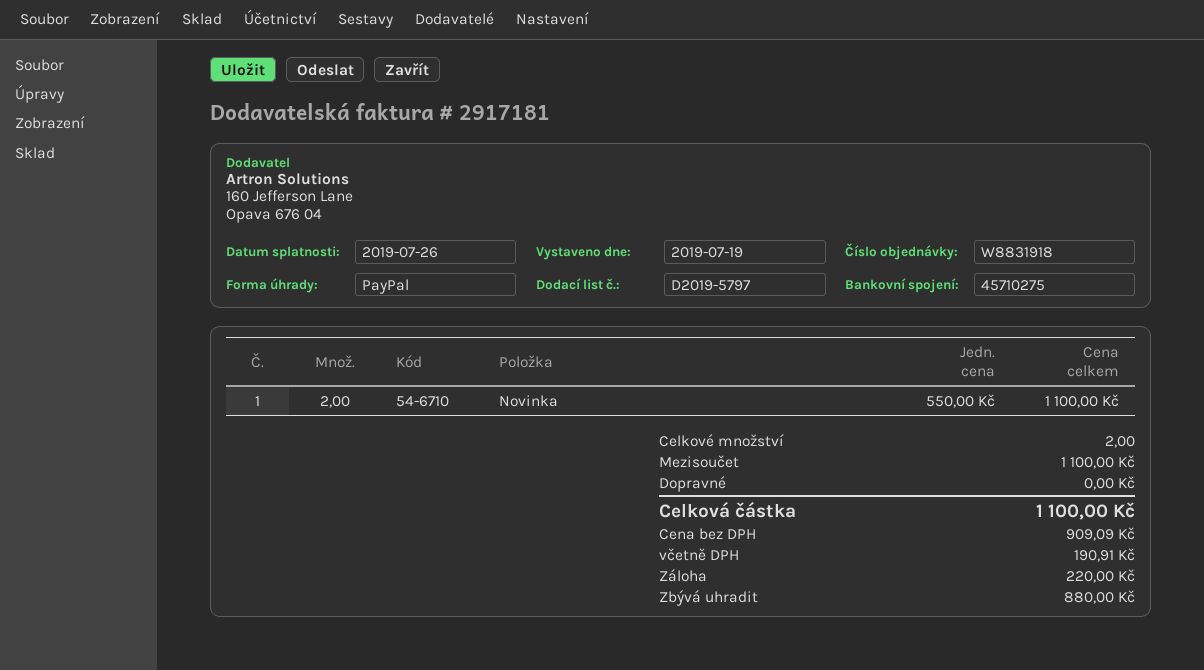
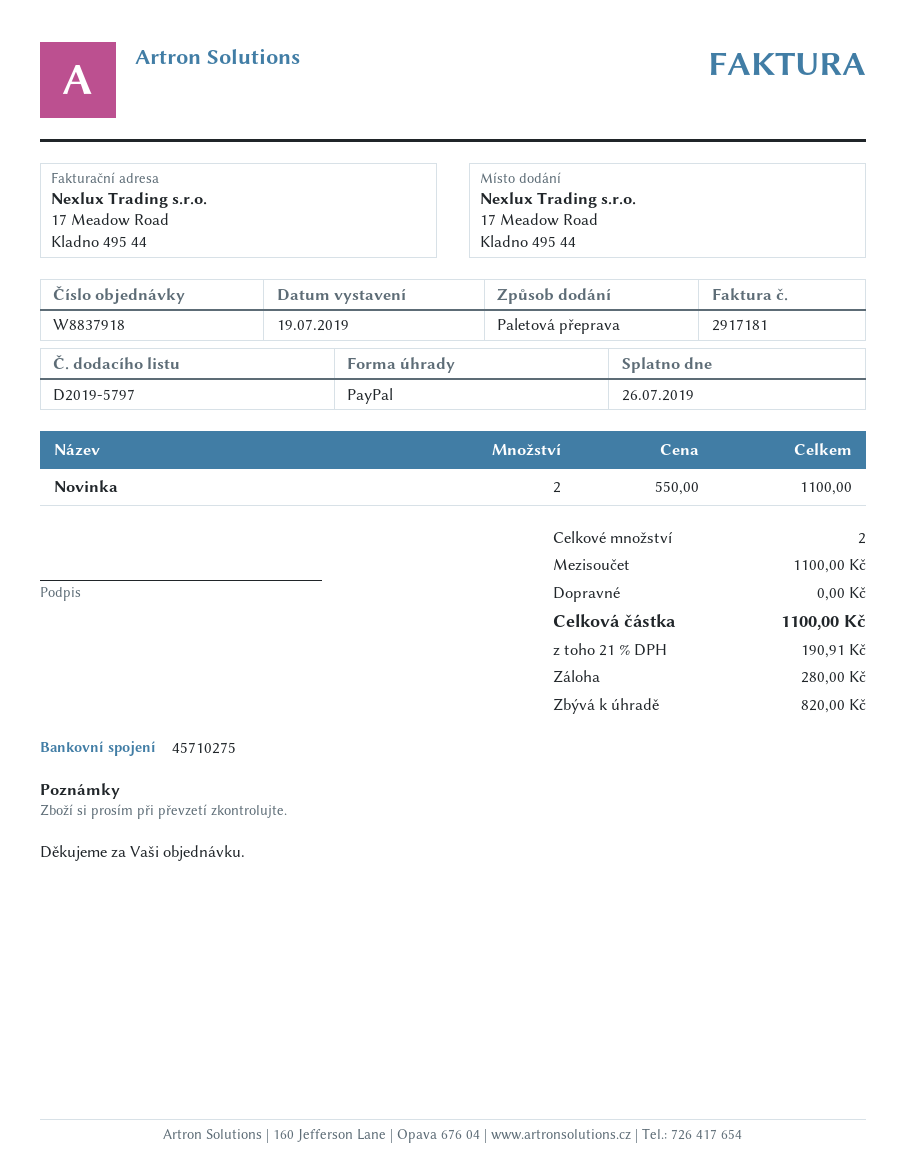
order number: W8831918 -> W8837918
deposit: 220.00 -> 280.00
balance: 880.00 -> 820.00

